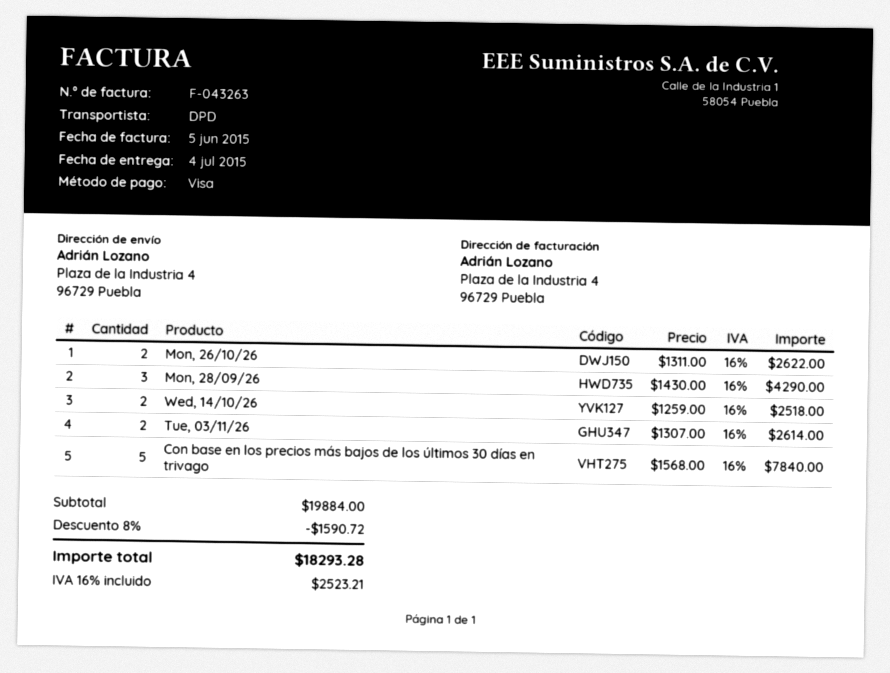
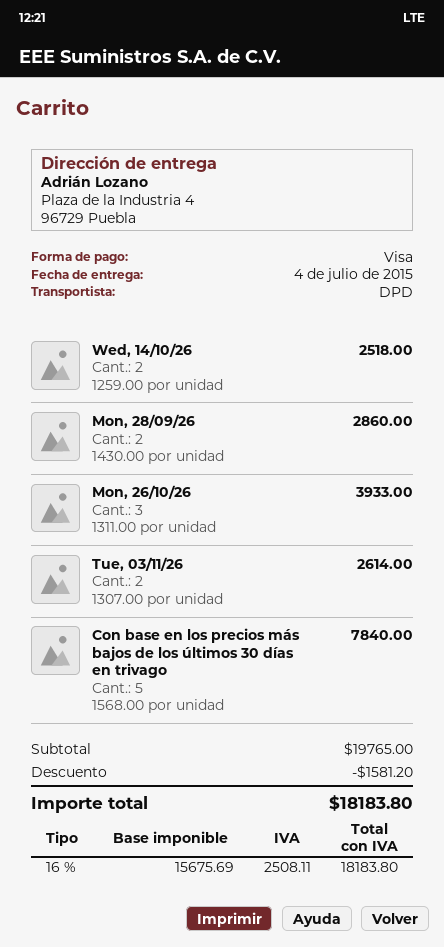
Mon, 26/10/26: 2 x 1311.00 = 2622.00 -> 3 x 1311.00 = 3933.00
Mon, 28/09/26: 3 x 1430.00 = 4290.00 -> 2 x 1430.00 = 2860.00
subtotal: 19884.00 -> 19765.00
discount: 1590.72 -> 1581.20
tax: 16% = 2523.21 -> 16% = 2508.11
total: 18293.28 -> 18183.80

